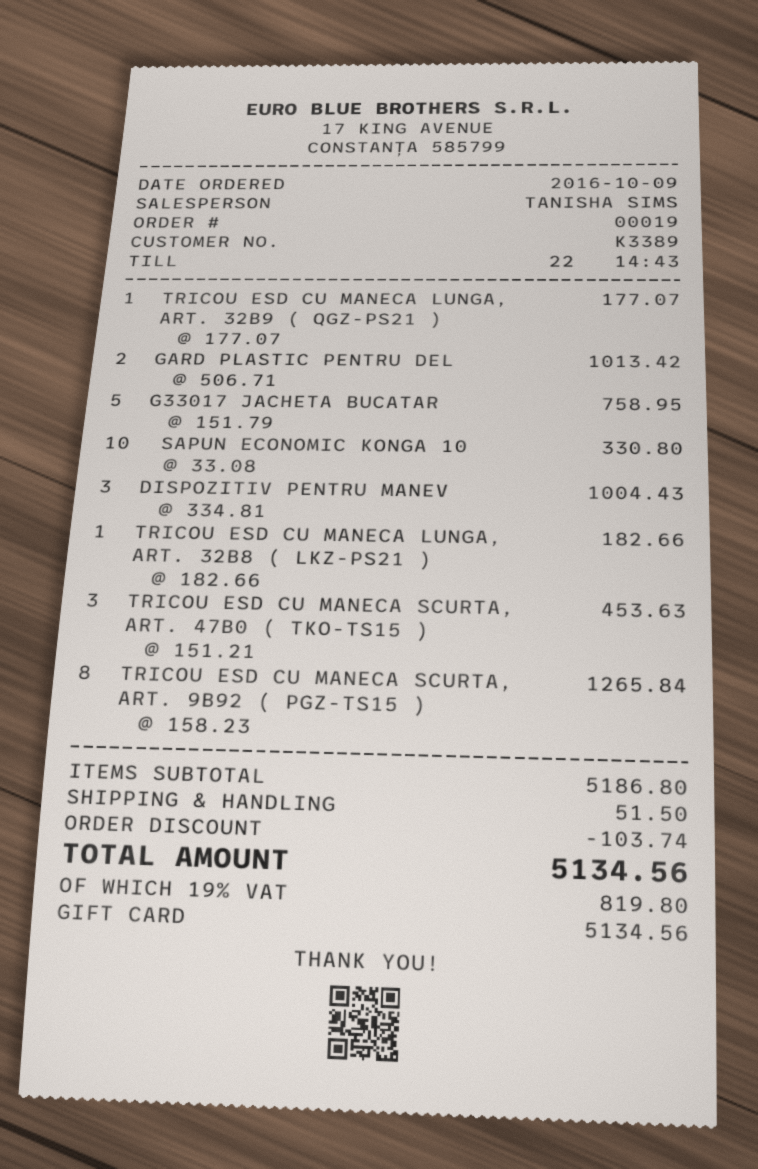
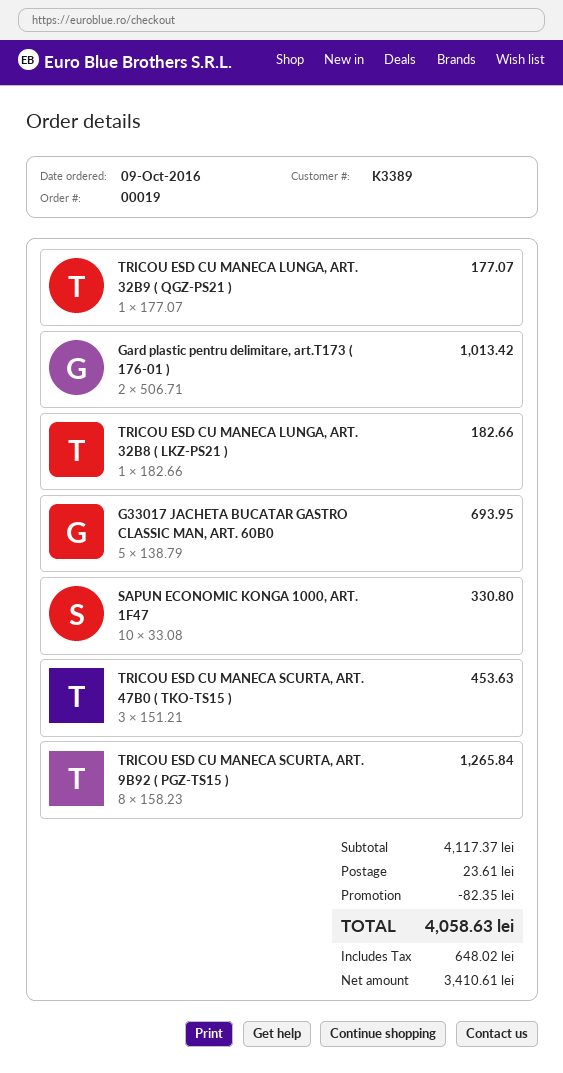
G33017 JACHETA BUCATAR: 5 x 151.79 = 758.95 -> 5 x 138.79 = 693.95
DISPOZITIV PENTRU MANEV: 3 x 334.81 = 1004.43 -> none
subtotal: 5186.80 -> 4117.37
discount: 103.74 -> 82.35
shipping: 51.50 -> 23.61
tax: 819.80 -> 648.02
total: 5134.56 -> 4058.63

